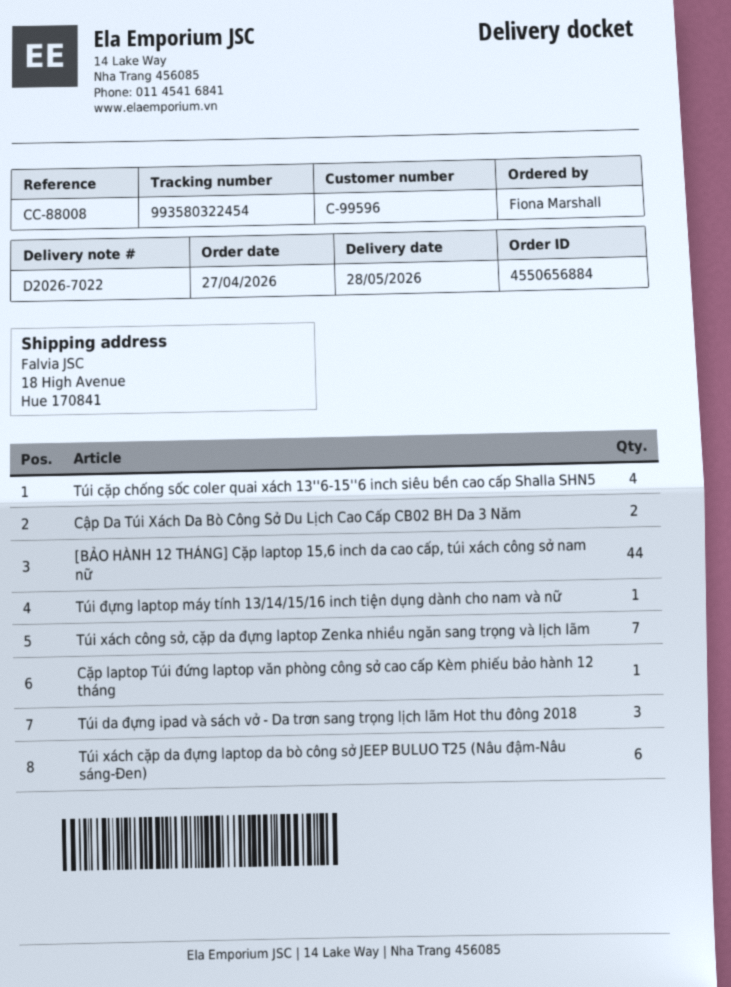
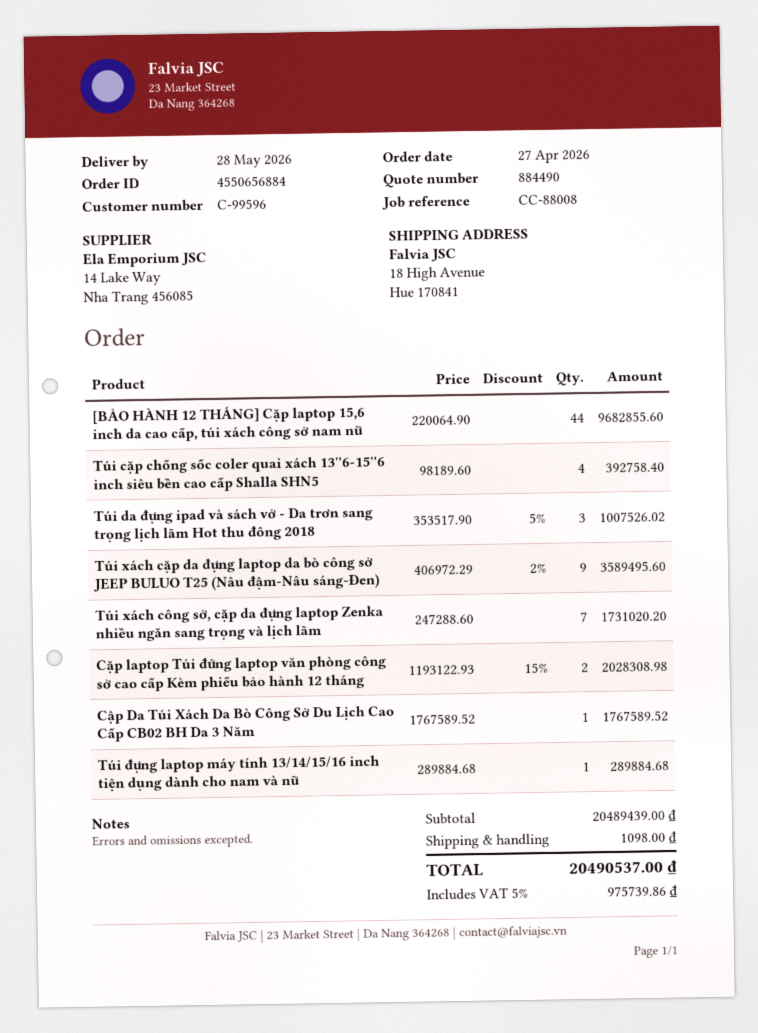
Cập Da Túi Xách Da Bò Công Sở Du Lịch Cao Cấp CB02 BH Da 3 Năm: 2 -> 1
Cặp laptop Túi đứng laptop văn phòng công sở cao cấp Kèm phiếu bảo hành 12 tháng: 1 -> 2
Túi xách cặp da đựng laptop da bò công sở JEEP BULUO T25 (Nâu đậm-Nâu sáng-Đen): 6 -> 9

